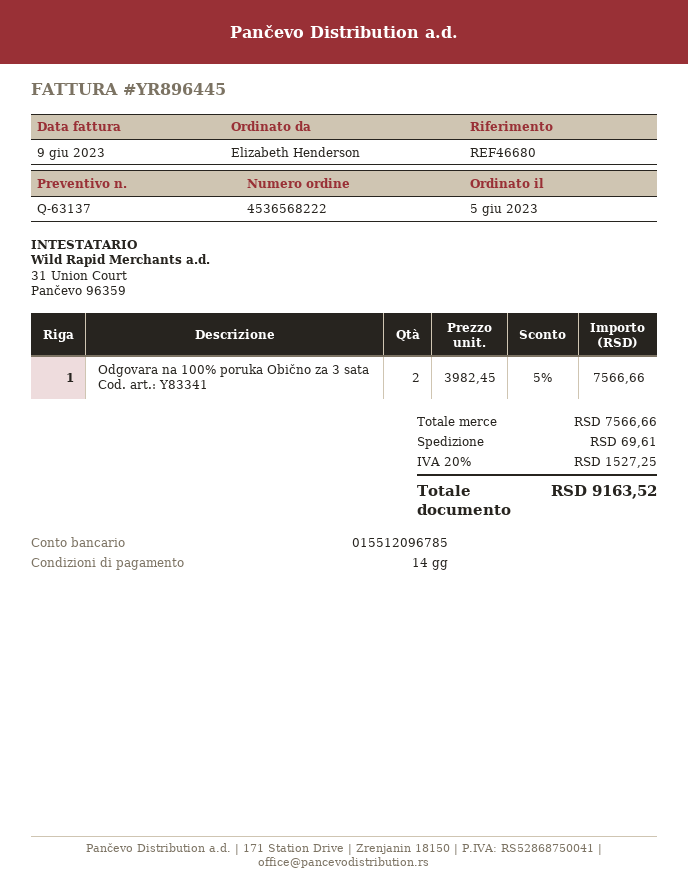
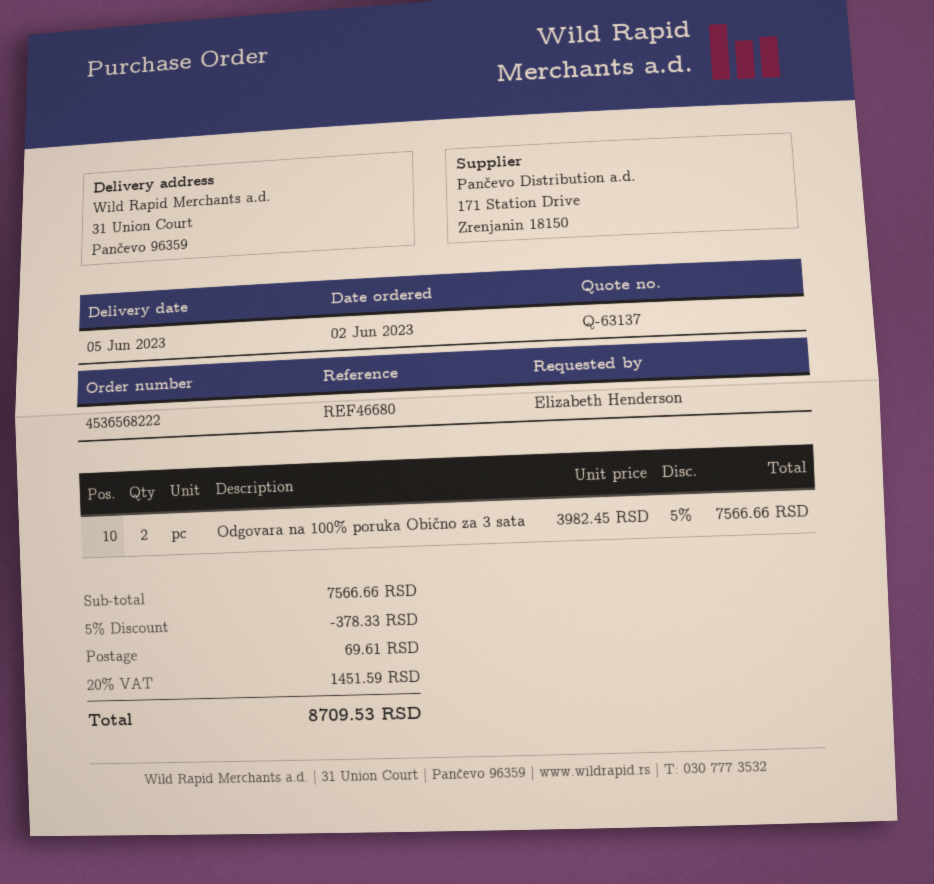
order date: 2023-06-05 -> 2023-06-02
discount: none -> 5% = 378.33
tax: 20% = 1527.25 -> 20% = 1451.59
total: 9163.52 -> 8709.53

